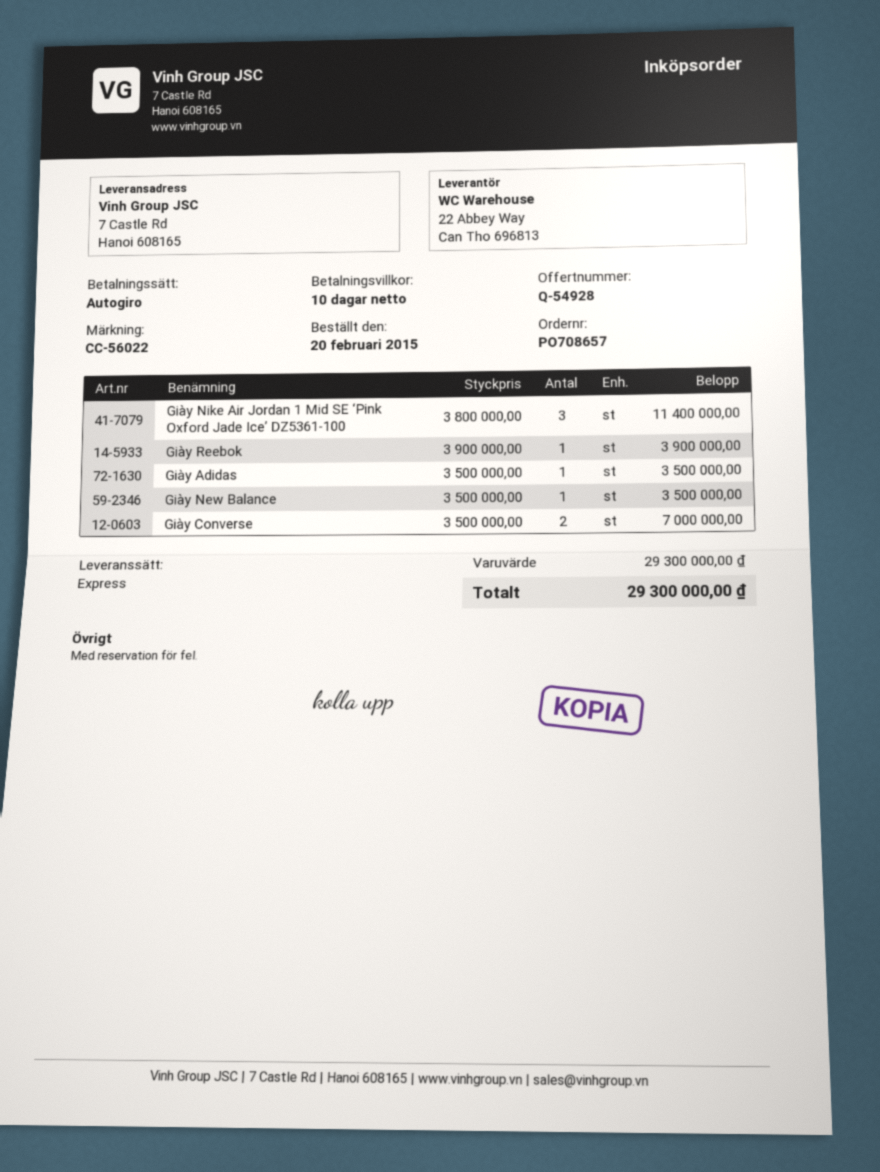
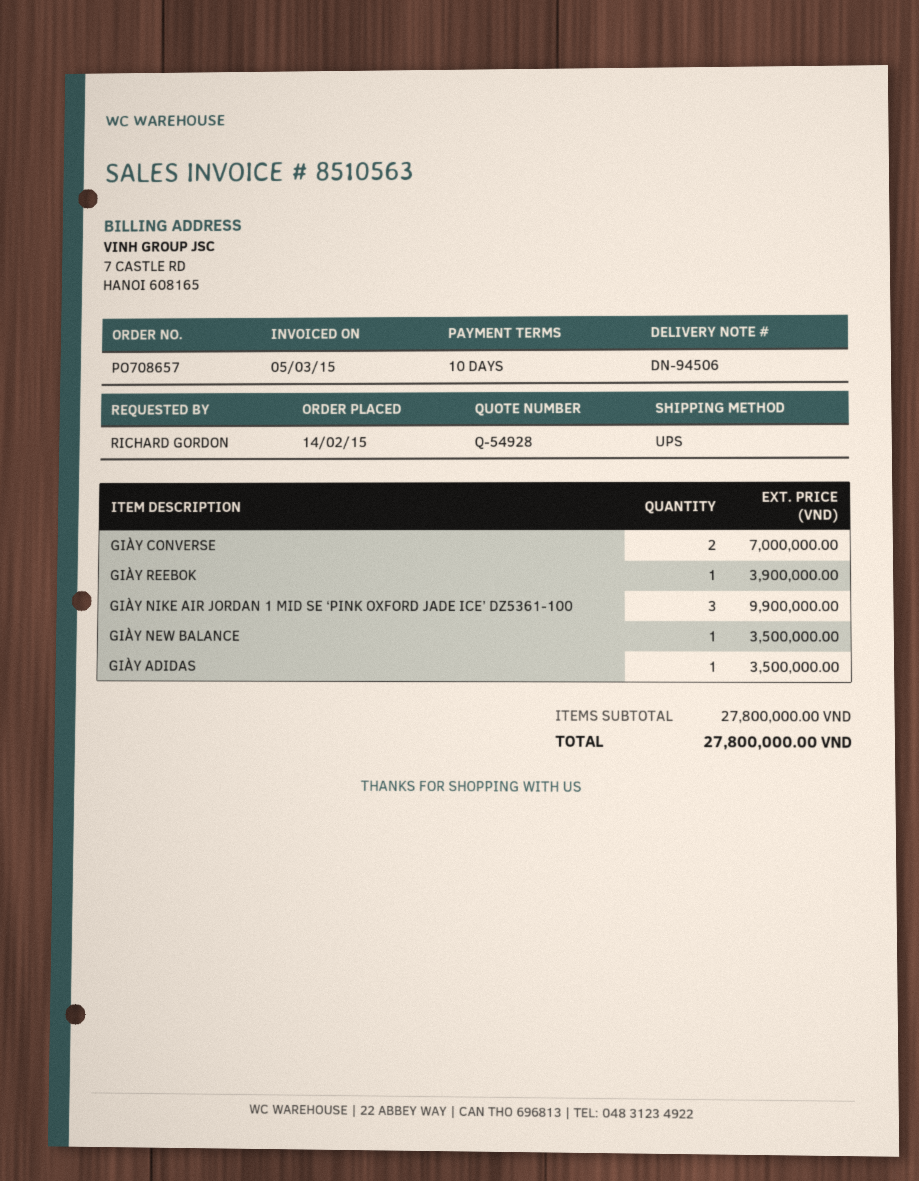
order date: 2015-02-20 -> 2015-02-14
shipping method: express -> UPS
Giày Nike Air Jordan 1 Mid SE ‘Pink Oxford Jade Ice’ DZ5361-100: 3 for 11400000.00 -> 3 for 9900000.00
subtotal: 29300000.00 -> 27800000.00
total: 29300000.00 -> 27800000.00

